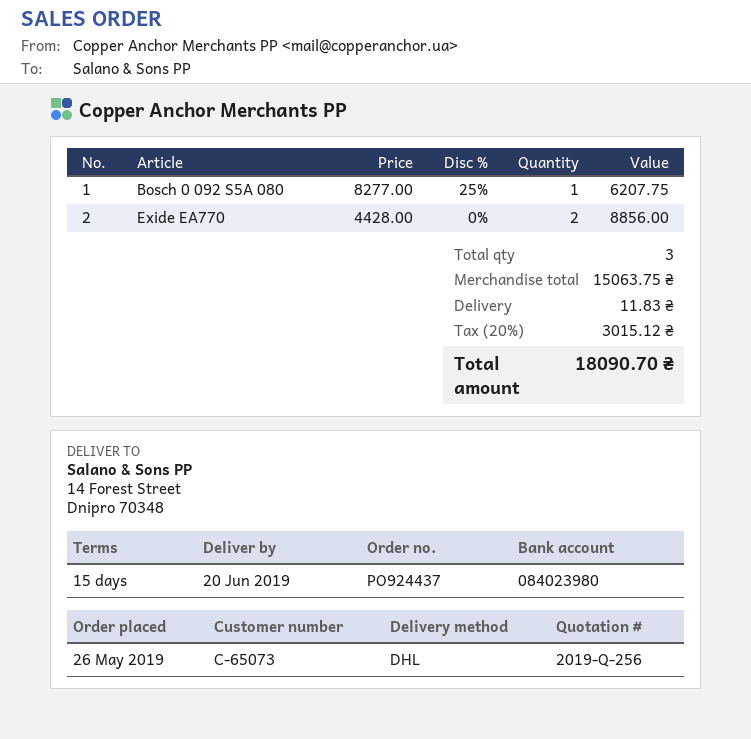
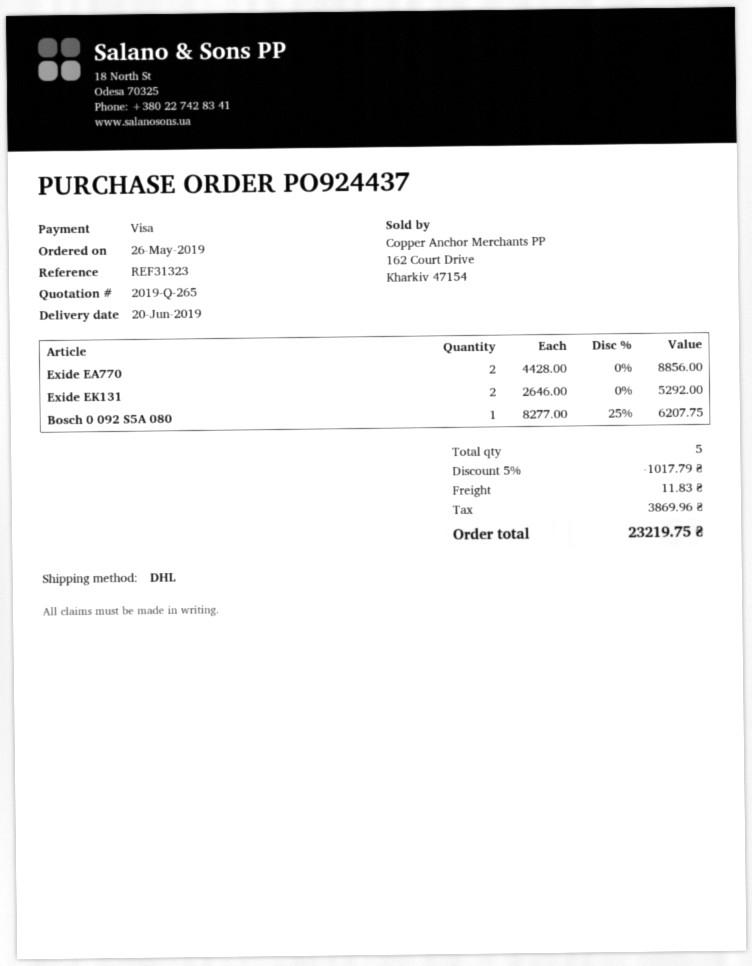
quote number: 2019-Q-256 -> 2019-Q-265
Exide EK131: none -> 2 x 2646.00 = 5292.00
total quantity: 3 -> 5
discount: none -> 5% = 1017.79
tax: 3015.12 -> 3869.96
total: 18090.70 -> 23219.75

